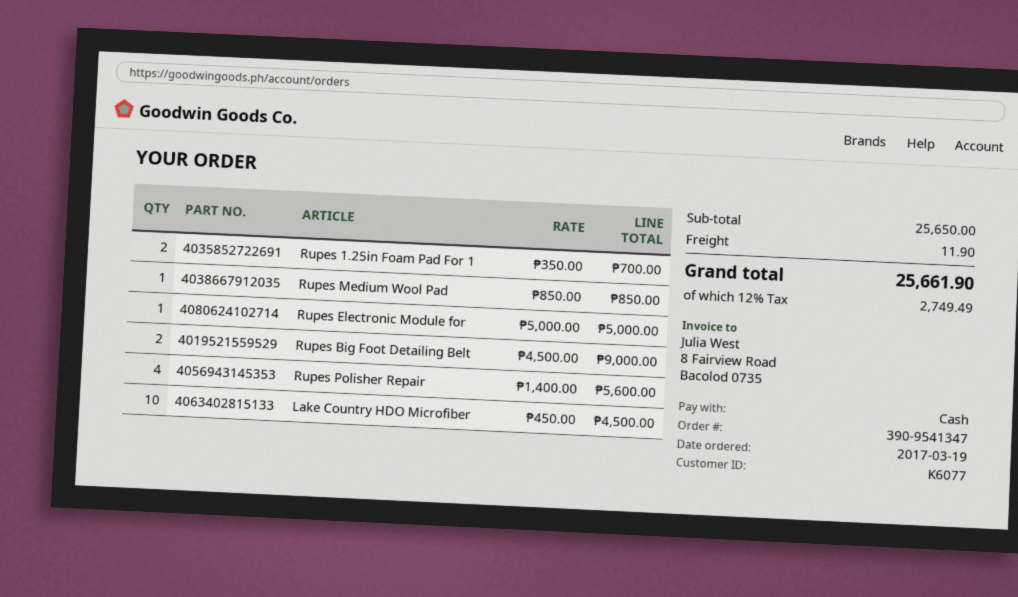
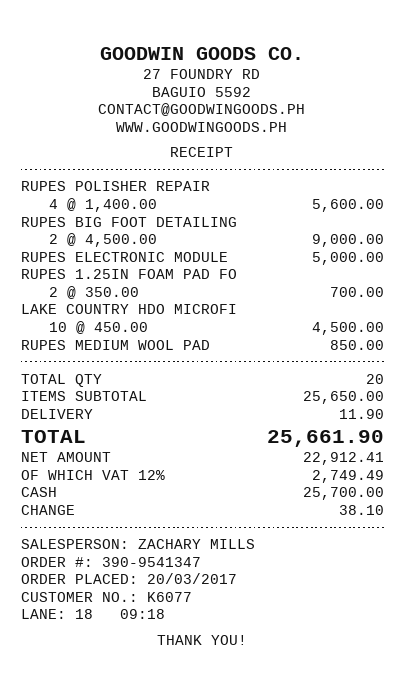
order date: 2017-03-19 -> 2017-03-20

